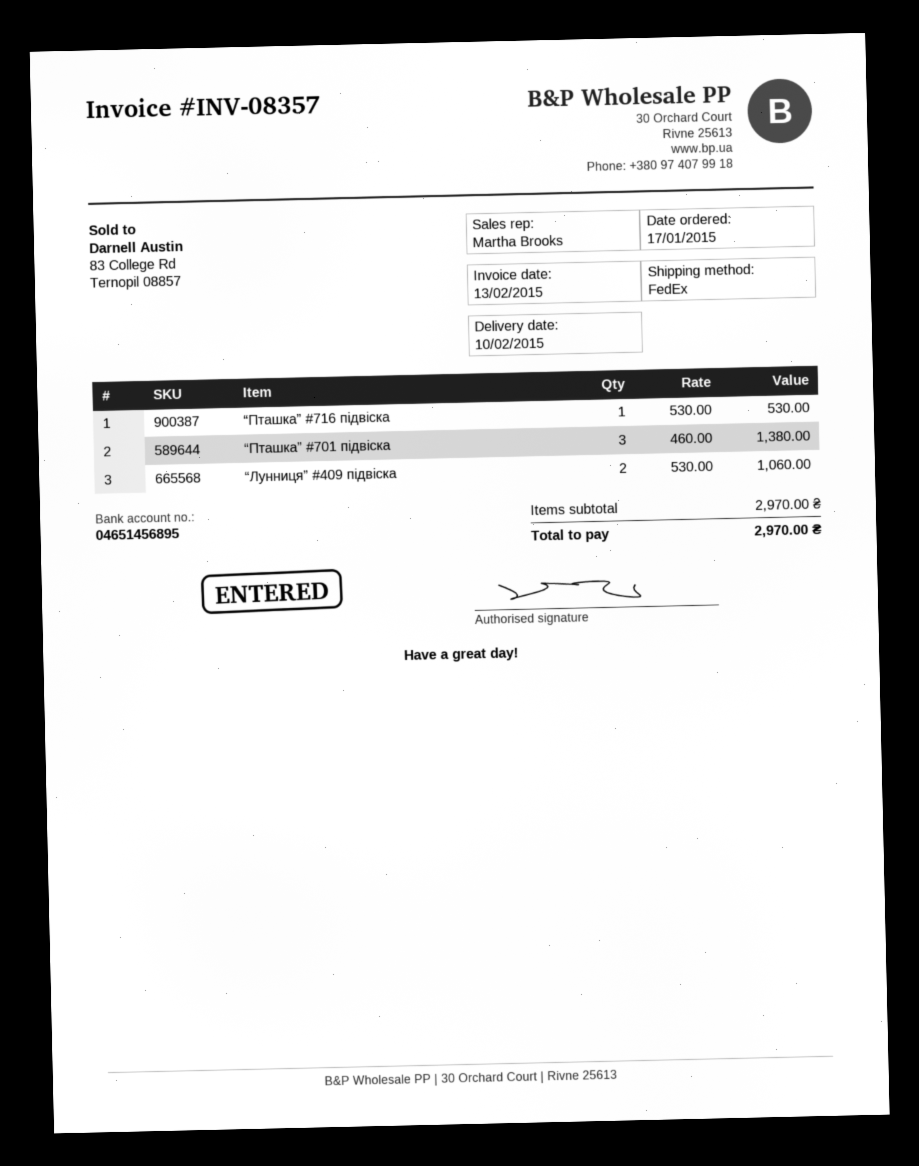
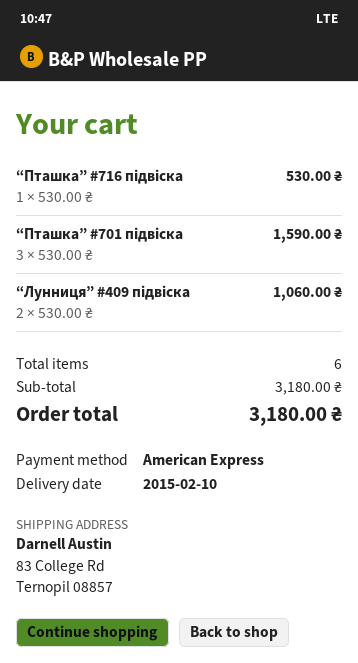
“Пташка” #701 підвіска: 3 x 460.00 = 1380.00 -> 3 x 530.00 = 1590.00
subtotal: 2970.00 -> 3180.00
total: 2970.00 -> 3180.00

